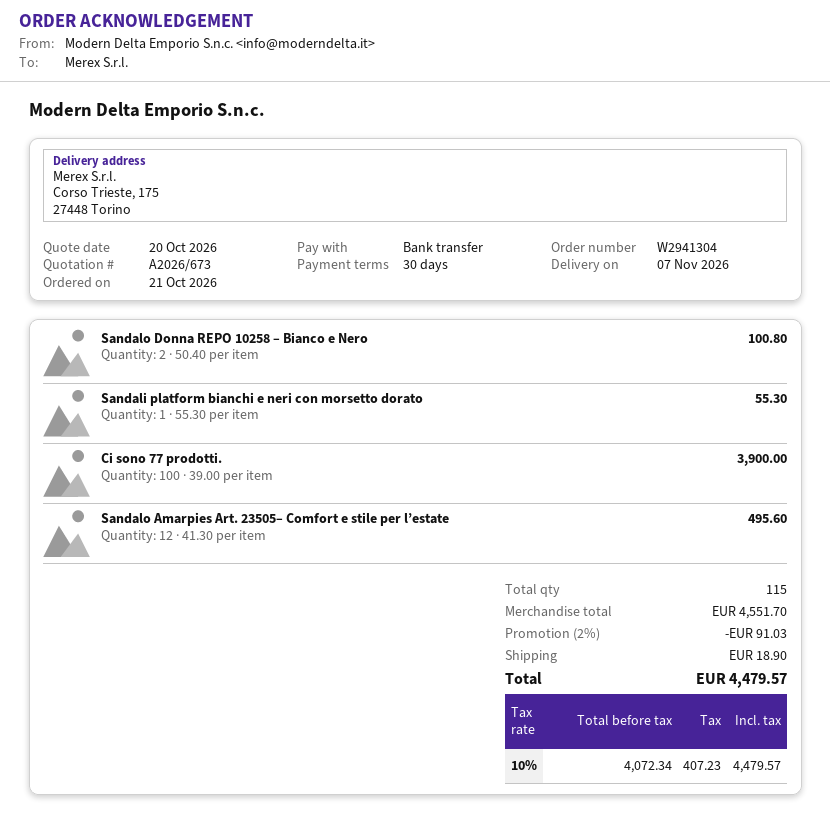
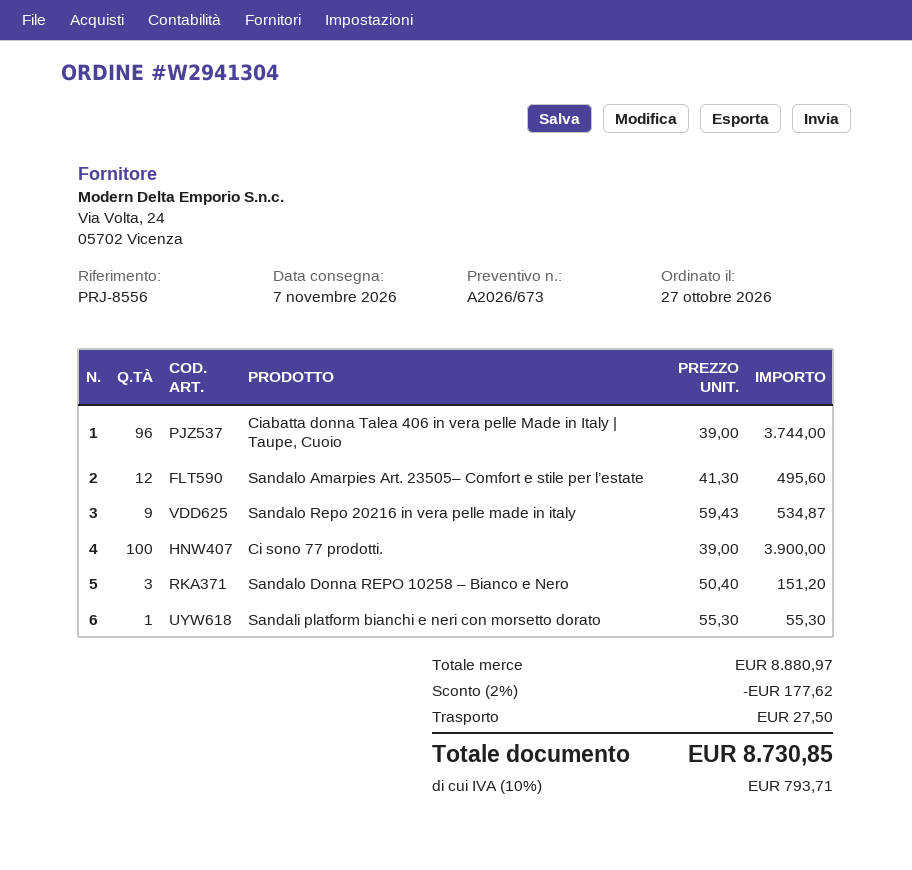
order date: 2026-10-21 -> 2026-10-27
Sandalo Donna REPO 10258 – Bianco e Nero: 2 x 50.40 = 100.80 -> 3 x 50.40 = 151.20
Ciabatta donna Talea 406 in vera pelle Made in Italy | Taupe, Cuoio: none -> 96 x 39.00 = 3744.00
Sandalo Repo 20216 in vera pelle made in italy: none -> 9 x 59.43 = 534.87
subtotal: 4551.70 -> 8880.97
discount: 2% = 91.03 -> 2% = 177.62
shipping: 18.90 -> 27.50
tax: 10% = 407.23 -> 10% = 793.71
total: 4479.57 -> 8730.85

